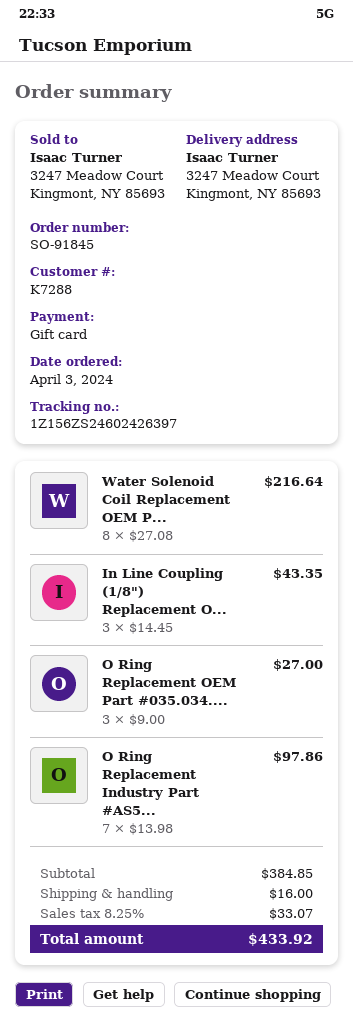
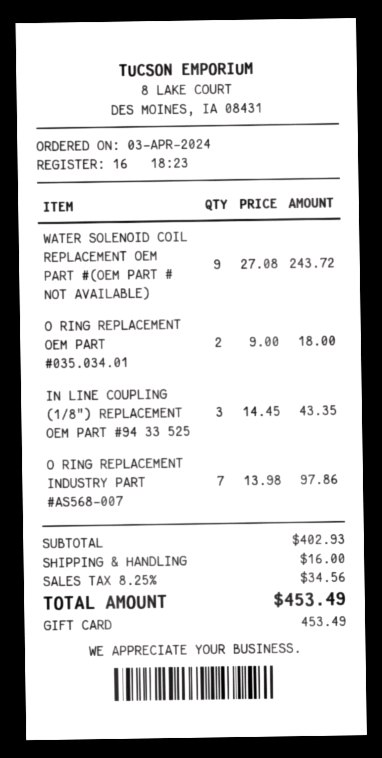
Water Solenoid Coil Replacement OEM P...: 8 x 27.08 = 216.64 -> 9 x 27.08 = 243.72
O Ring Replacement OEM Part #035.034....: 3 x 9.00 = 27.00 -> 2 x 9.00 = 18.00
subtotal: 384.85 -> 402.93
tax: 8.25% = 33.07 -> 8.25% = 34.56
total: 433.92 -> 453.49

